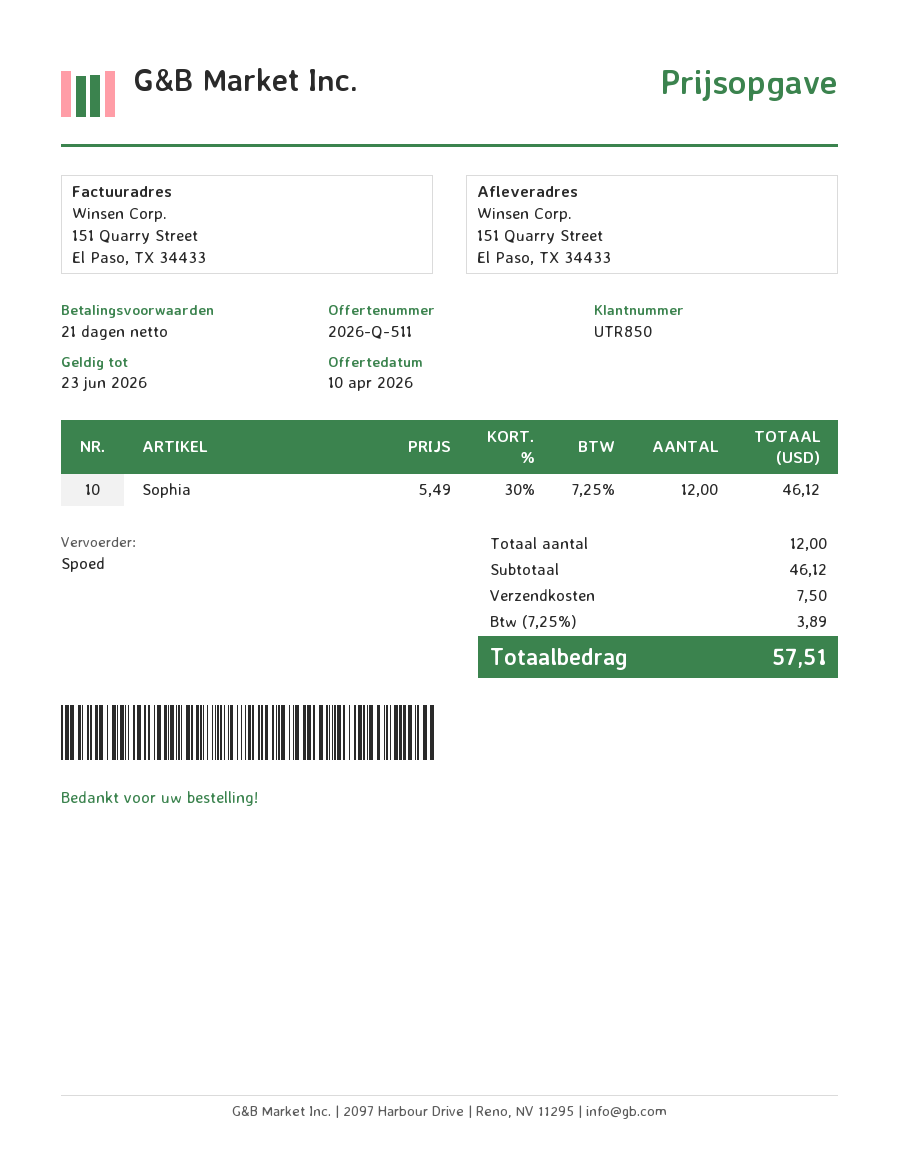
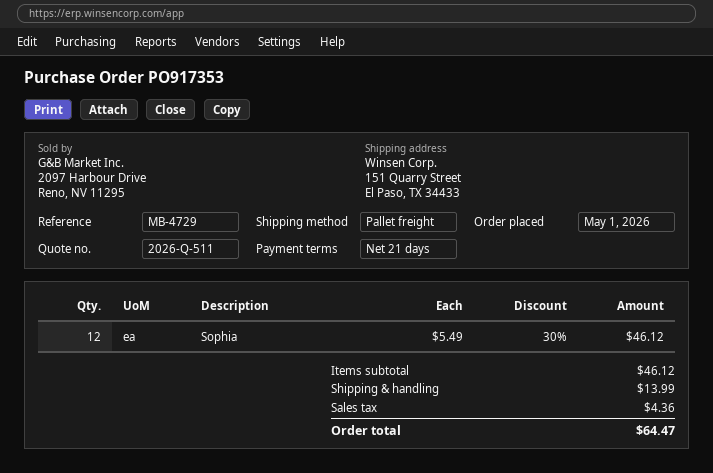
shipping method: express -> pallet freight
shipping: 7.50 -> 13.99
tax: 3.89 -> 4.36
total: 57.51 -> 64.47

